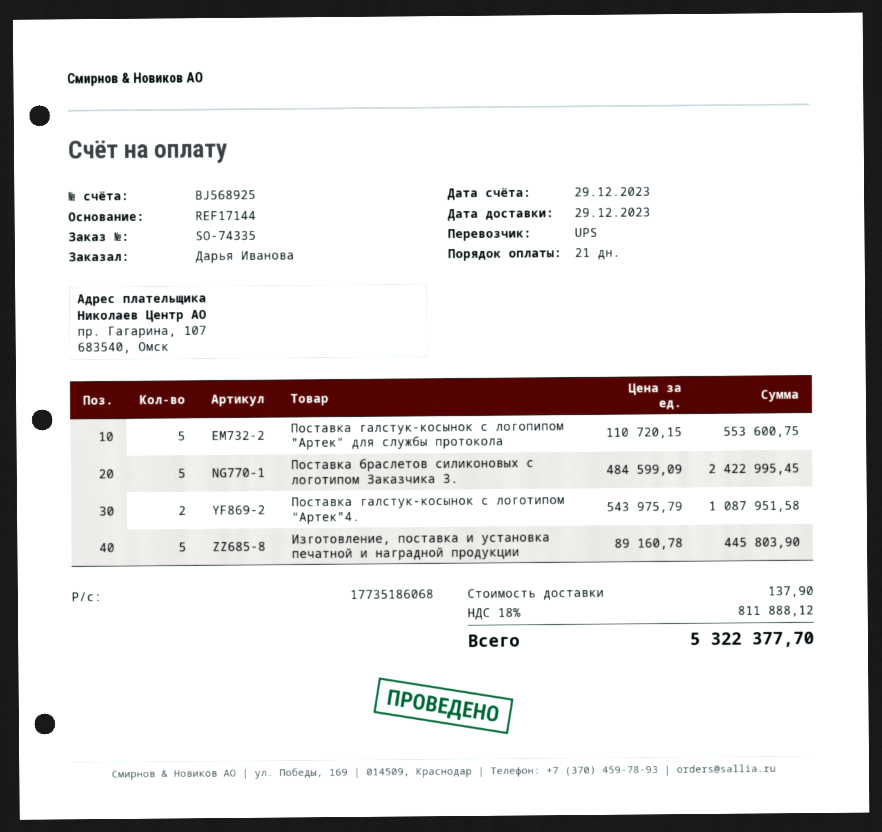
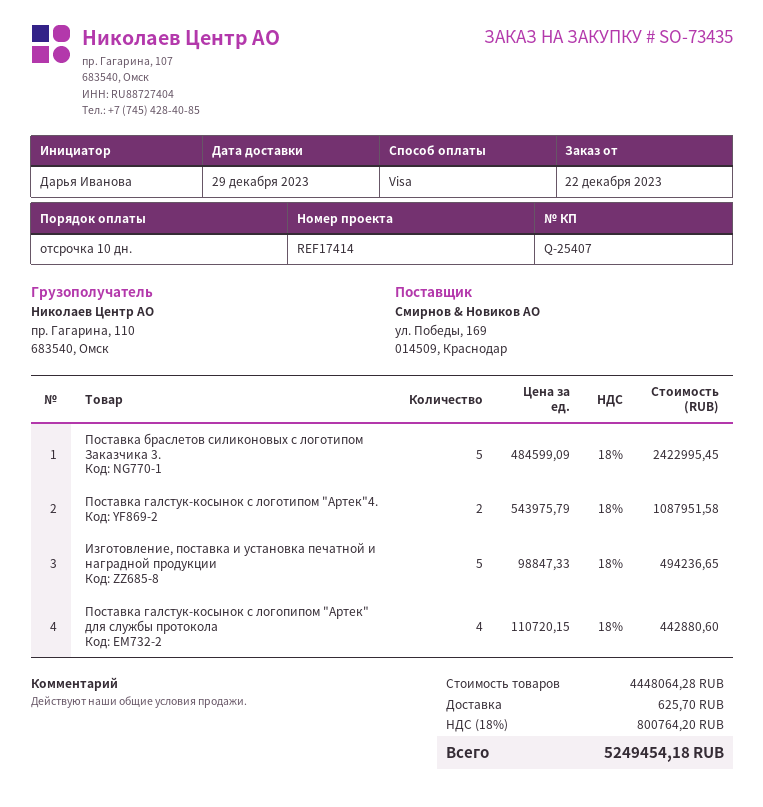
order number: SO-74335 -> SO-73435
payment terms: 21 days -> 10 days
reference: REF17144 -> REF17414
Поставка галстук-косынок с логопипом "Артек" для службы протокола: 5 x 110720.15 = 553600.75 -> 4 x 110720.15 = 442880.60
Изготовление, поставка и установка печатной и наградной продукции: 5 x 89160.78 = 445803.90 -> 5 x 98847.33 = 494236.65
shipping: 137.90 -> 625.70
tax: 18% = 811888.12 -> 18% = 800764.20
total: 5322377.70 -> 5249454.18

